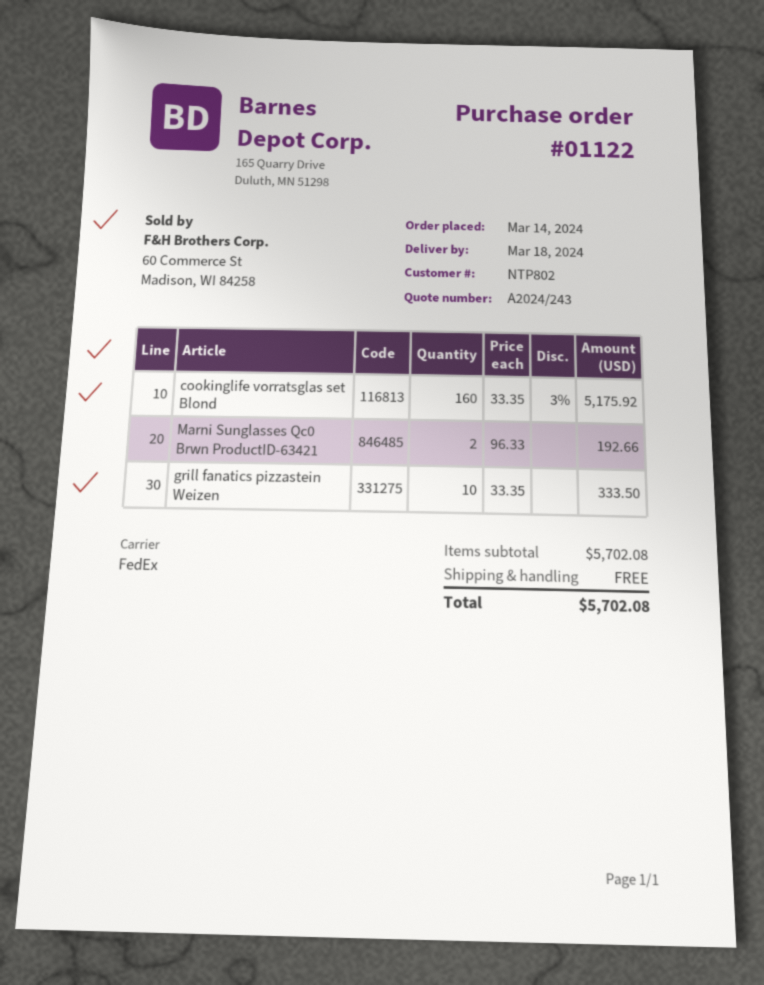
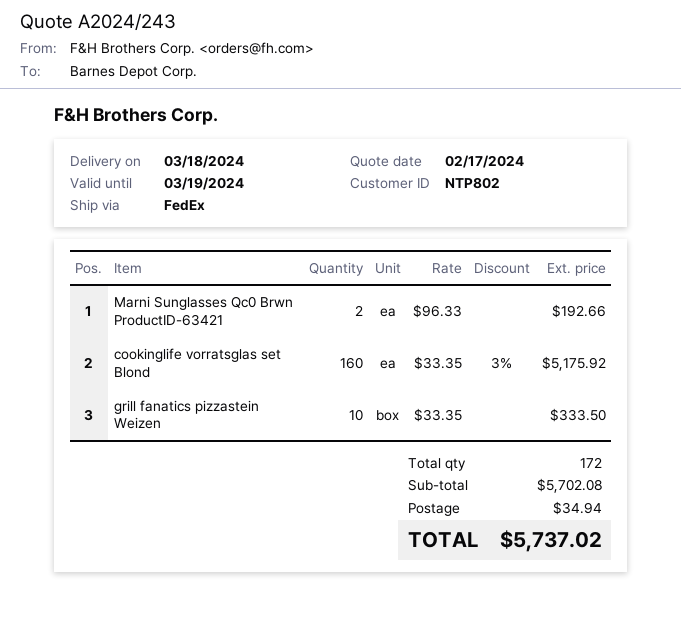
shipping: 0.00 -> 34.94
total: 5702.08 -> 5737.02

